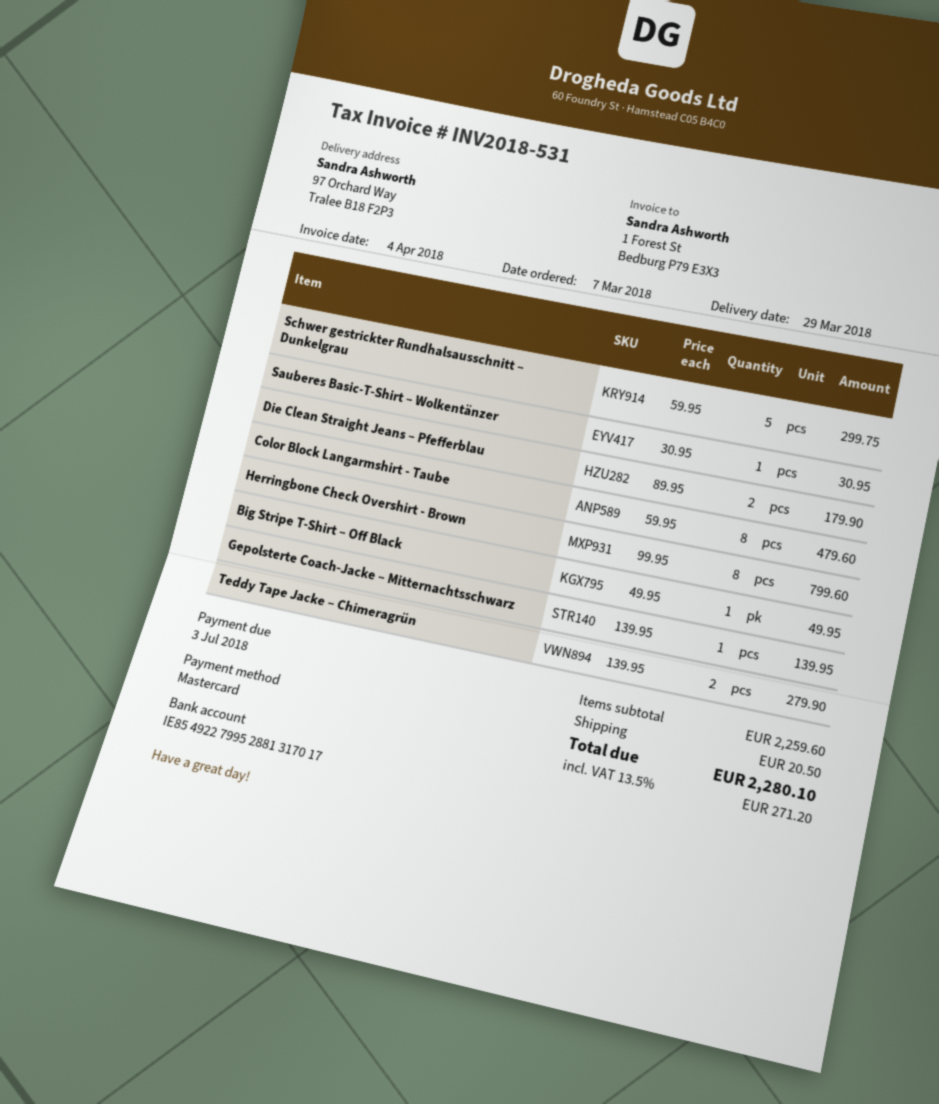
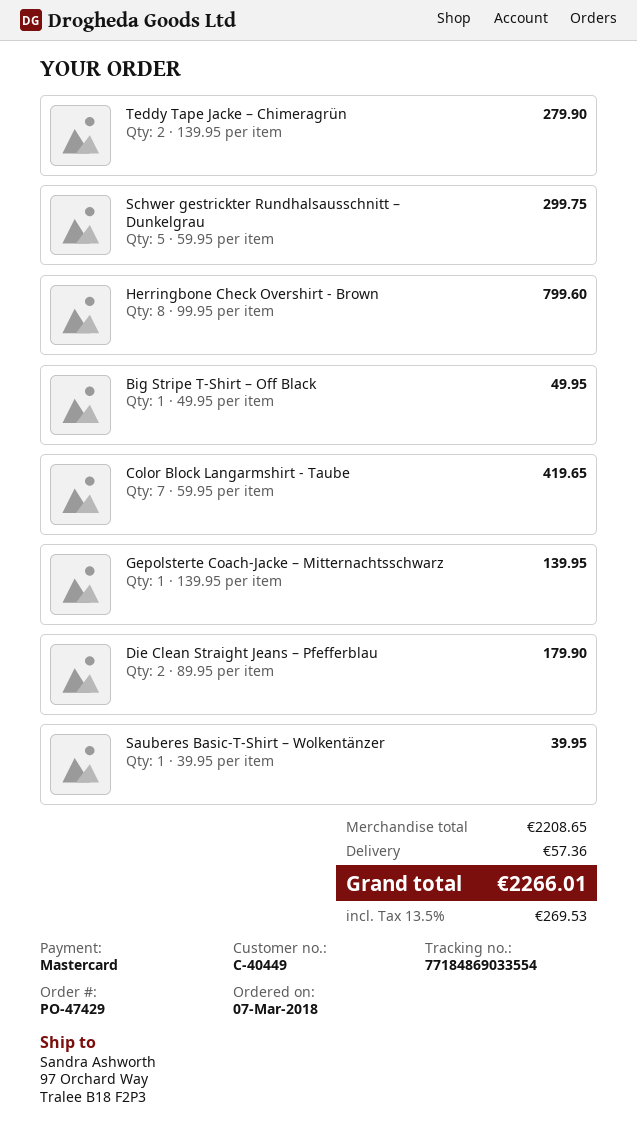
Sauberes Basic-T-Shirt – Wolkentänzer: 1 x 30.95 = 30.95 -> 1 x 39.95 = 39.95
Color Block Langarmshirt - Taube: 8 x 59.95 = 479.60 -> 7 x 59.95 = 419.65
subtotal: 2259.60 -> 2208.65
shipping: 20.50 -> 57.36
tax: 13.5% = 271.20 -> 13.5% = 269.53
total: 2280.10 -> 2266.01

